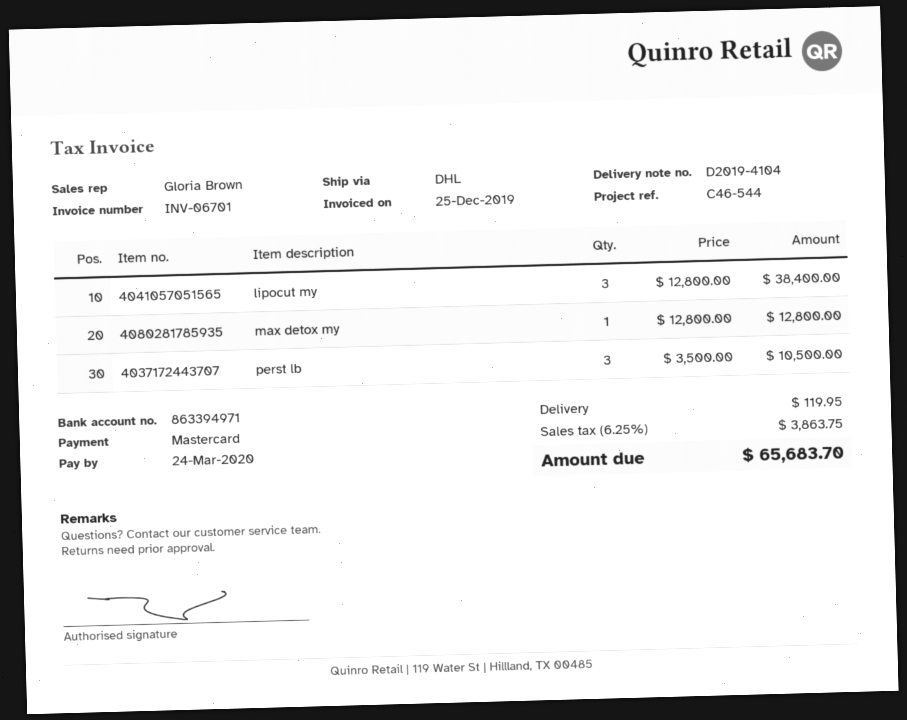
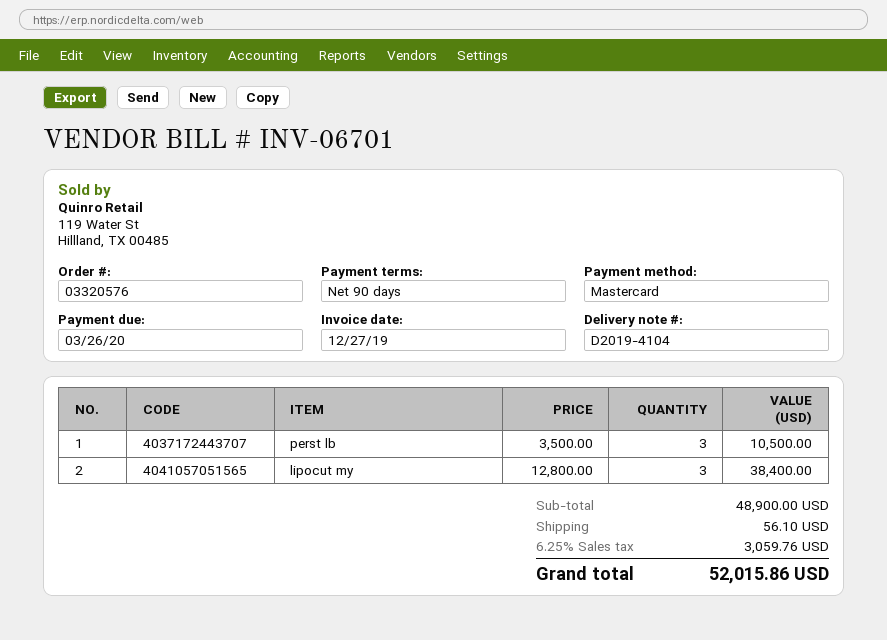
invoice date: 2019-12-25 -> 2019-12-27
due date: 2020-03-24 -> 2020-03-26
max detox my: 1 x 12800.00 = 12800.00 -> none
shipping: 119.95 -> 56.10
tax: 6.25% = 3863.75 -> 6.25% = 3059.76
total: 65683.70 -> 52015.86

